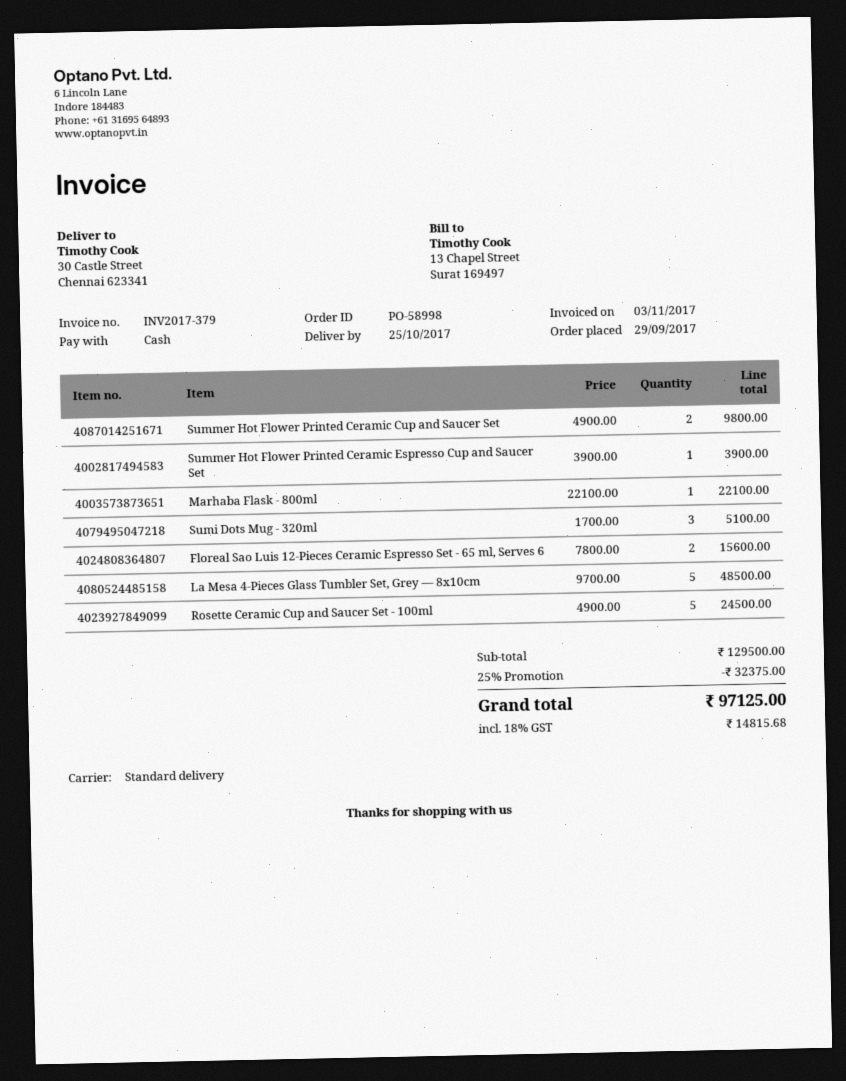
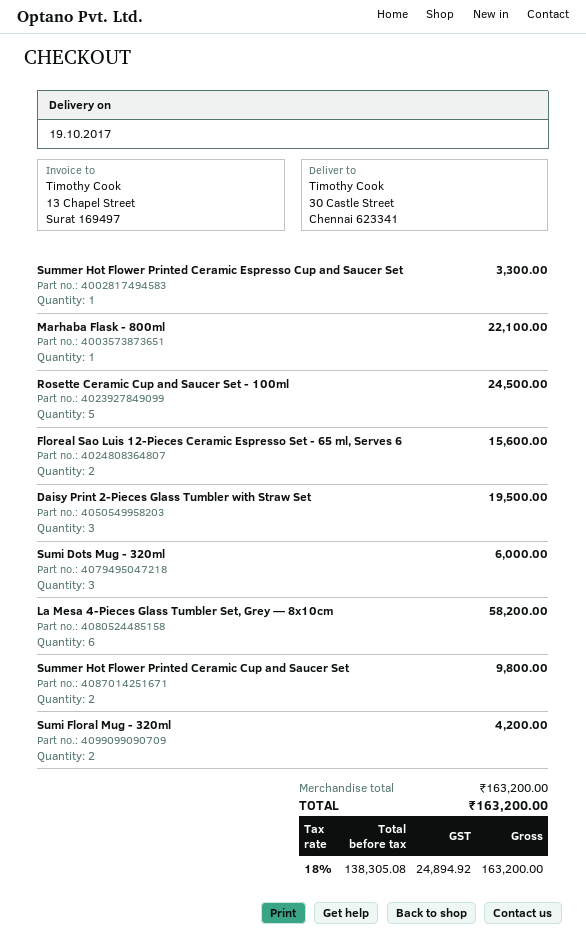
delivery date: 2017-10-25 -> 2017-10-19
Summer Hot Flower Printed Ceramic Espresso Cup and Saucer Set: 1 for 3900.00 -> 1 for 3300.00
Sumi Dots Mug - 320ml: 3 for 5100.00 -> 3 for 6000.00
La Mesa 4-Pieces Glass Tumbler Set, Grey — 8x10cm: 5 for 48500.00 -> 6 for 58200.00
Daisy Print 2-Pieces Glass Tumbler with Straw Set: none -> 3 for 19500.00
Sumi Floral Mug - 320ml: none -> 2 for 4200.00
subtotal: 129500.00 -> 163200.00
discount: 25% = 32375.00 -> none
tax: 18% = 14815.68 -> 18% = 24894.92
total: 97125.00 -> 163200.00

